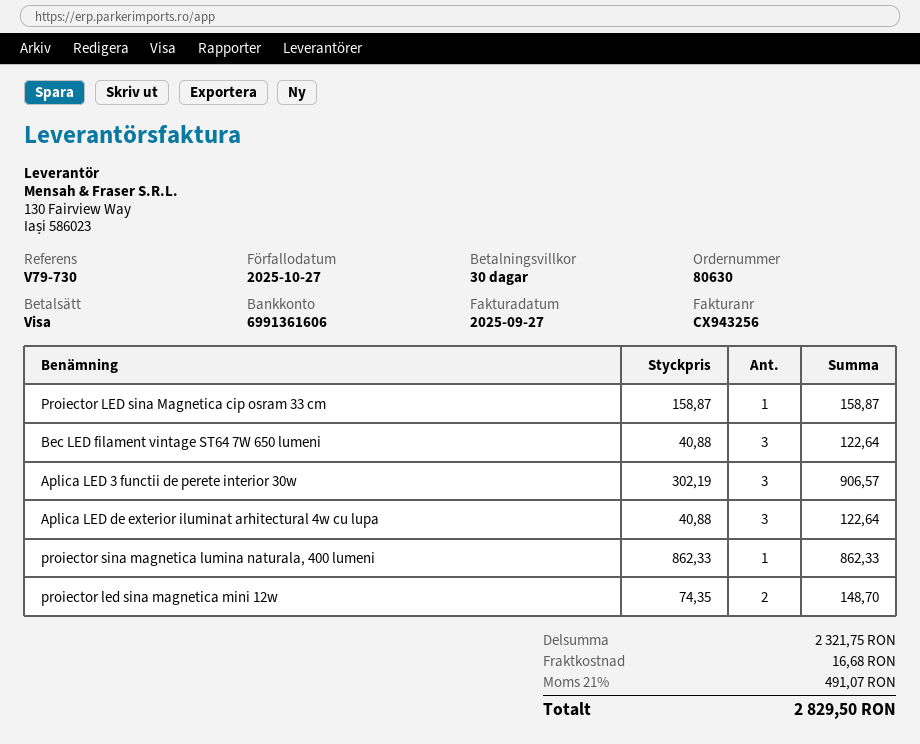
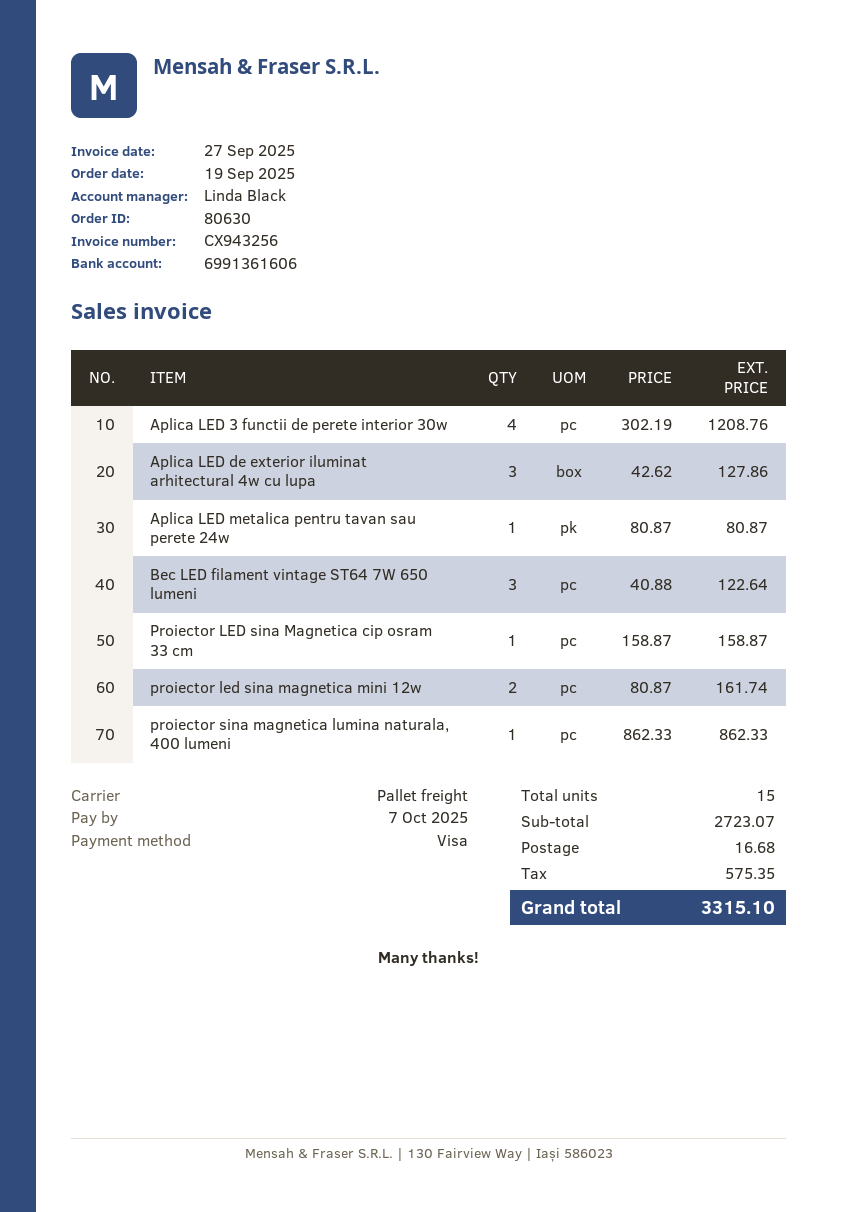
due date: 2025-10-27 -> 2025-10-07
Aplica LED 3 functii de perete interior 30w: 3 x 302.19 = 906.57 -> 4 x 302.19 = 1208.76
Aplica LED de exterior iluminat arhitectural 4w cu lupa: 3 x 40.88 = 122.64 -> 3 x 42.62 = 127.86
proiector led sina magnetica mini 12w: 2 x 74.35 = 148.70 -> 2 x 80.87 = 161.74
Aplica LED metalica pentru tavan sau perete 24w: none -> 1 x 80.87 = 80.87
subtotal: 2321.75 -> 2723.07
tax: 491.07 -> 575.35
total: 2829.50 -> 3315.10

